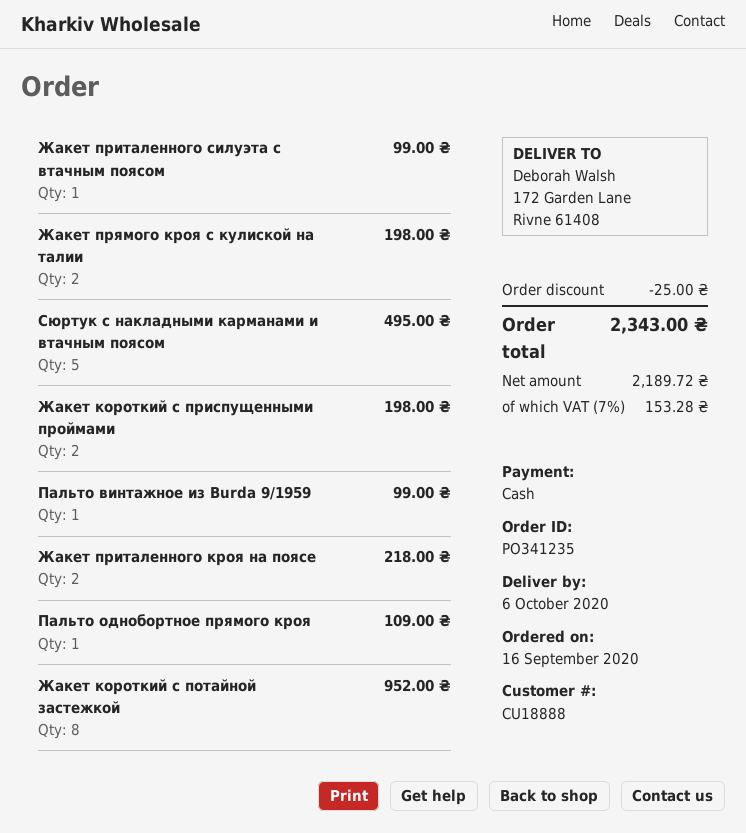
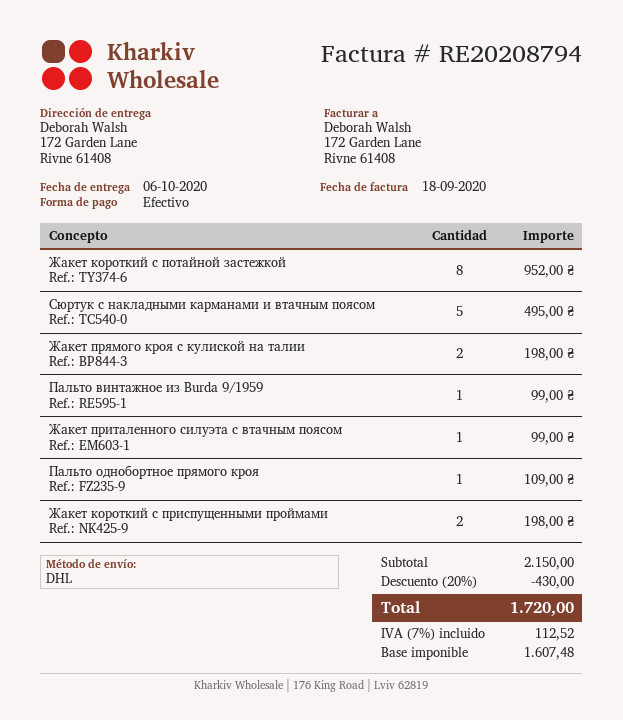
Жакет приталенного кроя на поясе: 2 for 218.00 -> none
discount: 25.00 -> 430.00
net: 2189.72 -> 1607.48
tax: 7% = 153.28 -> 7% = 112.52
total: 2343.00 -> 1720.00

